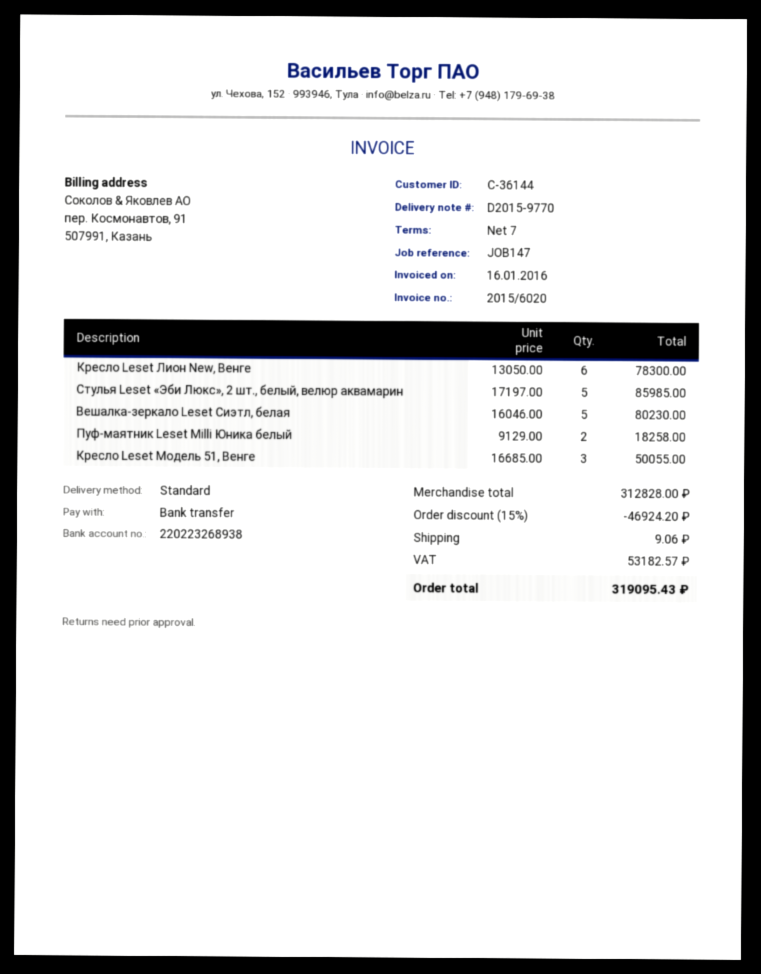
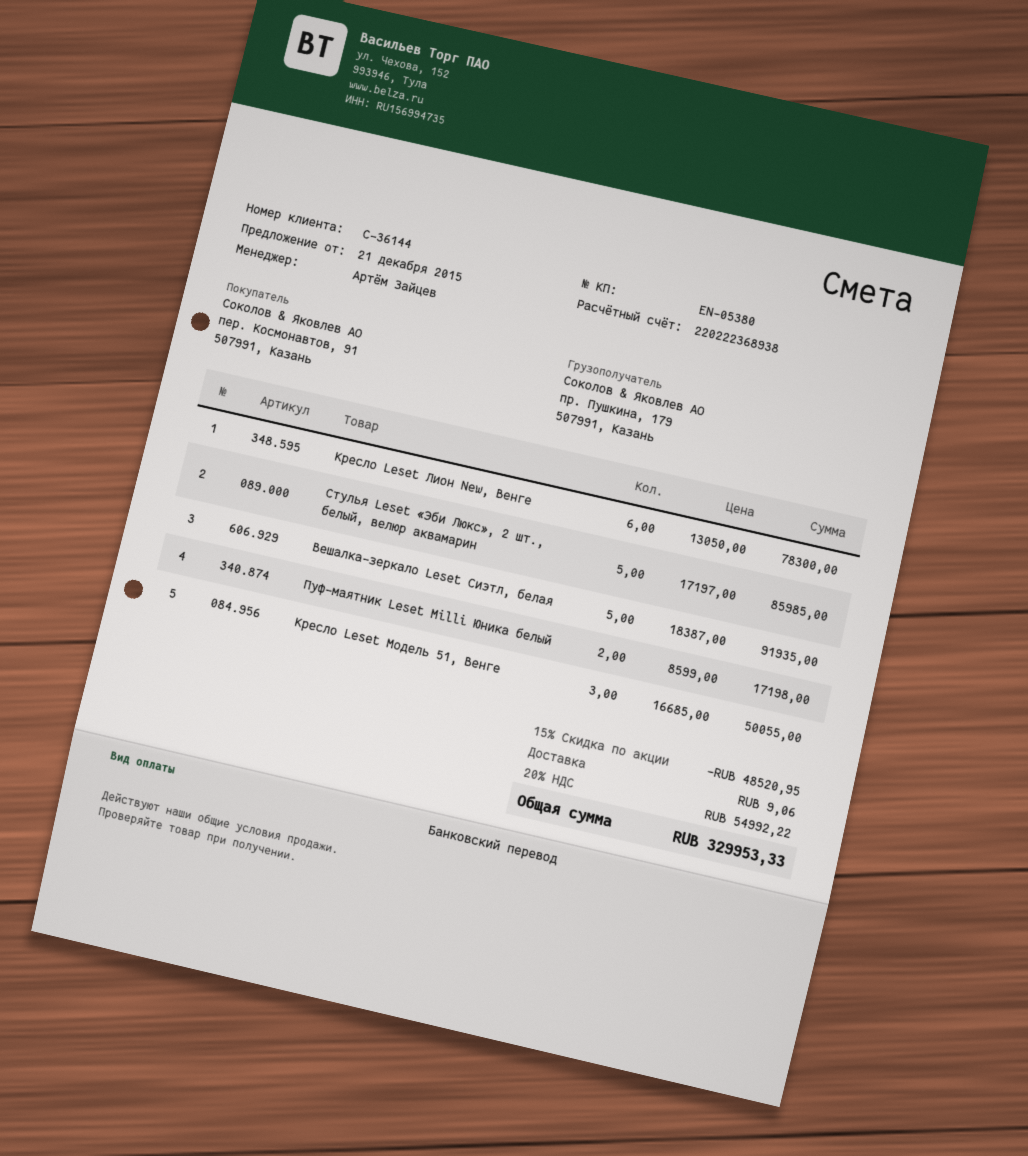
bank account: 220223268938 -> 220222368938
Вешалка-зеркало Leset Сиэтл, белая: 5 x 16046.00 = 80230.00 -> 5 x 18387.00 = 91935.00
Пуф-маятник Leset Milli Юника белый: 2 x 9129.00 = 18258.00 -> 2 x 8599.00 = 17198.00
discount: 15% = 46924.20 -> 15% = 48520.95
tax: 53182.57 -> 54992.22
total: 319095.43 -> 329953.33

